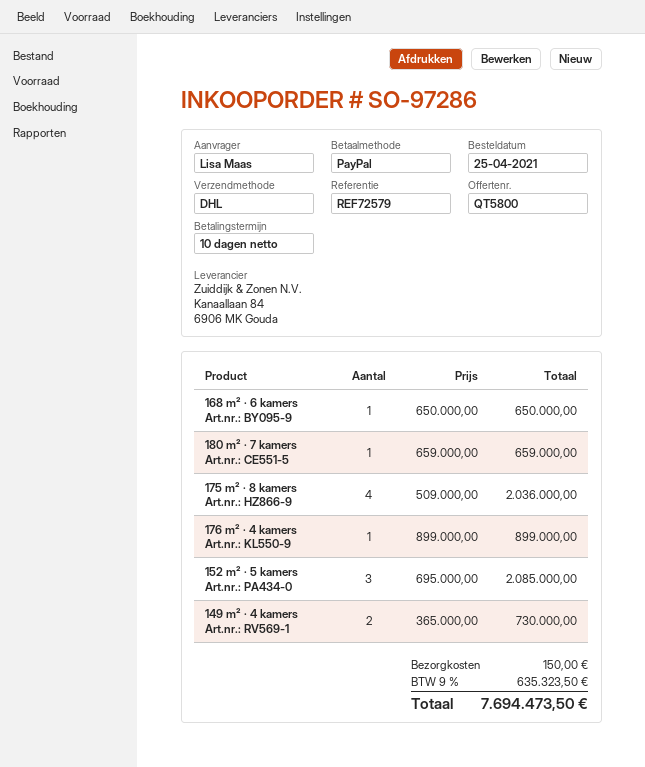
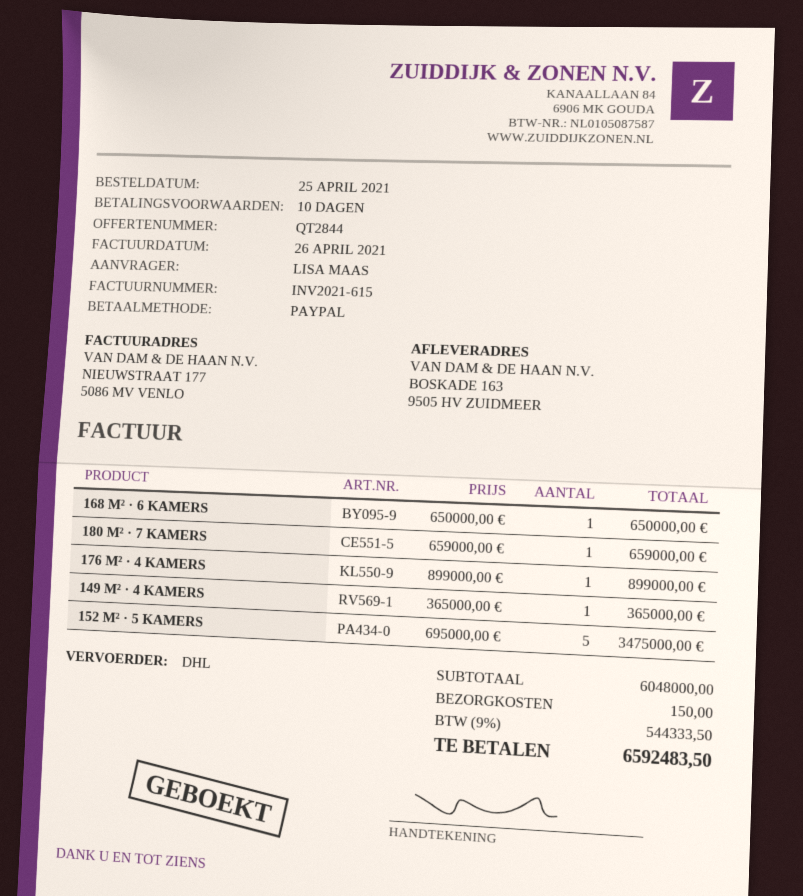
quote number: QT5800 -> QT2844
175 m² · 8 kamers: 4 x 509000.00 = 2036000.00 -> none
152 m² · 5 kamers: 3 x 695000.00 = 2085000.00 -> 5 x 695000.00 = 3475000.00
149 m² · 4 kamers: 2 x 365000.00 = 730000.00 -> 1 x 365000.00 = 365000.00
tax: 9% = 635323.50 -> 9% = 544333.50
total: 7694473.50 -> 6592483.50

